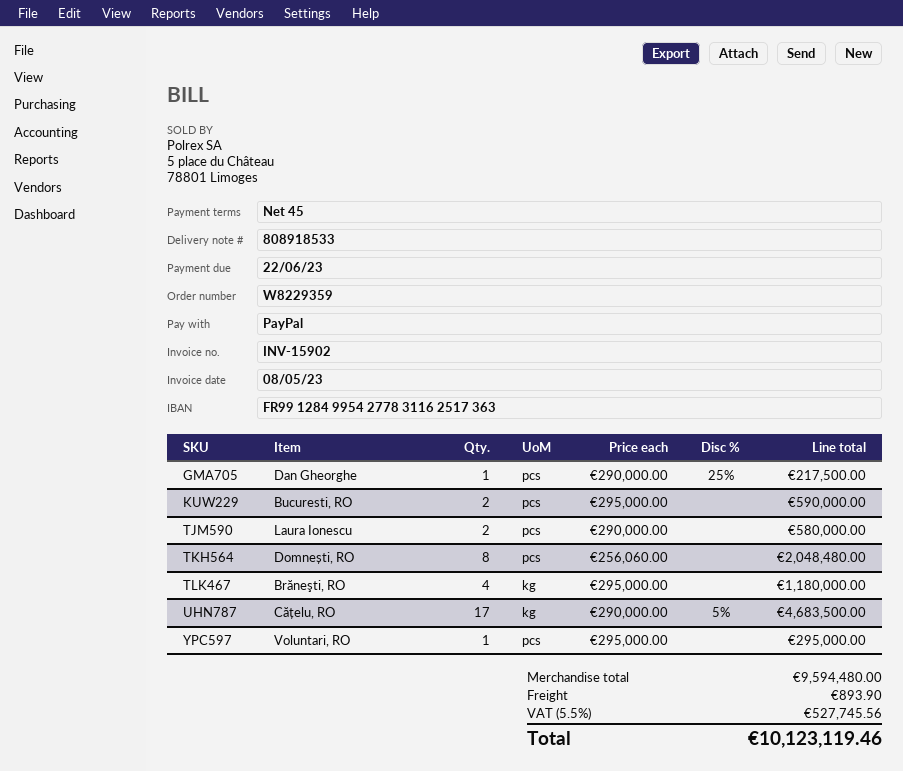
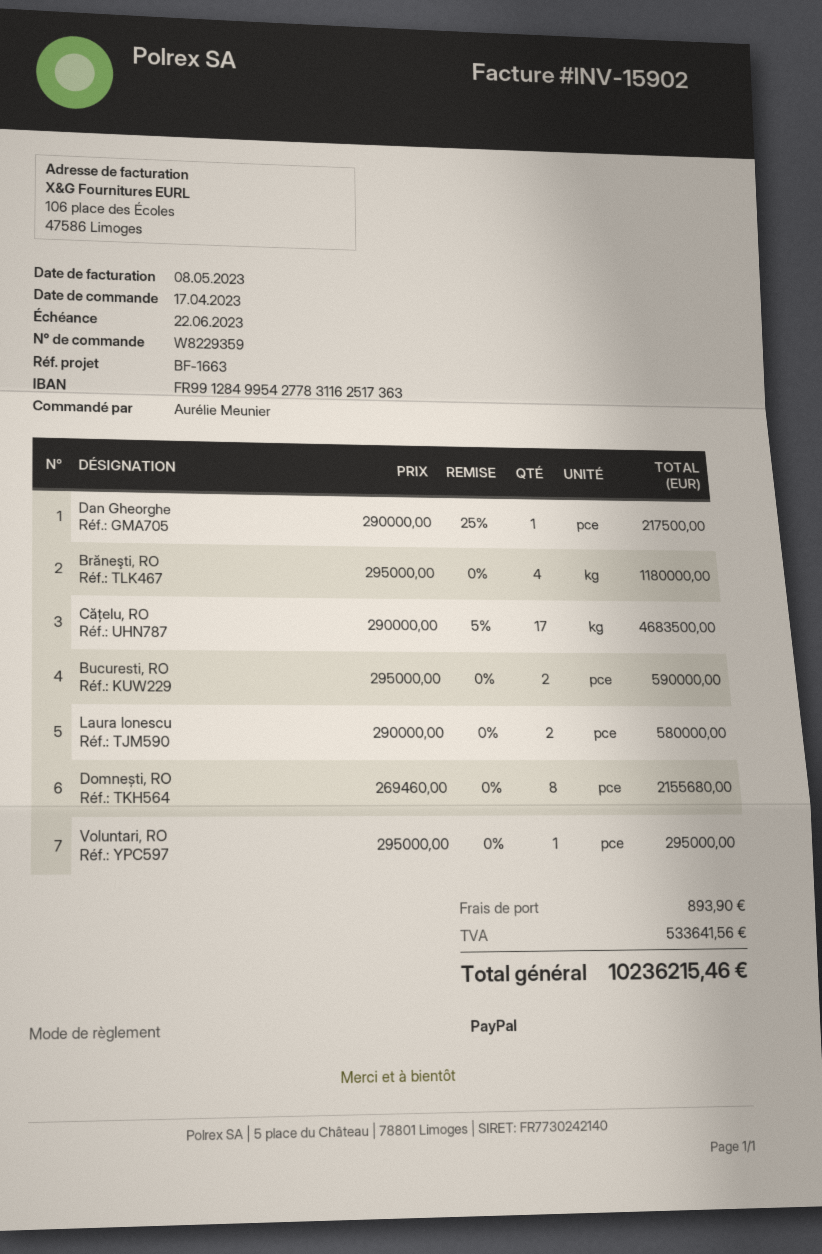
Domnești, RO: 8 x 256060.00 = 2048480.00 -> 8 x 269460.00 = 2155680.00
tax: 527745.56 -> 533641.56
total: 10123119.46 -> 10236215.46

